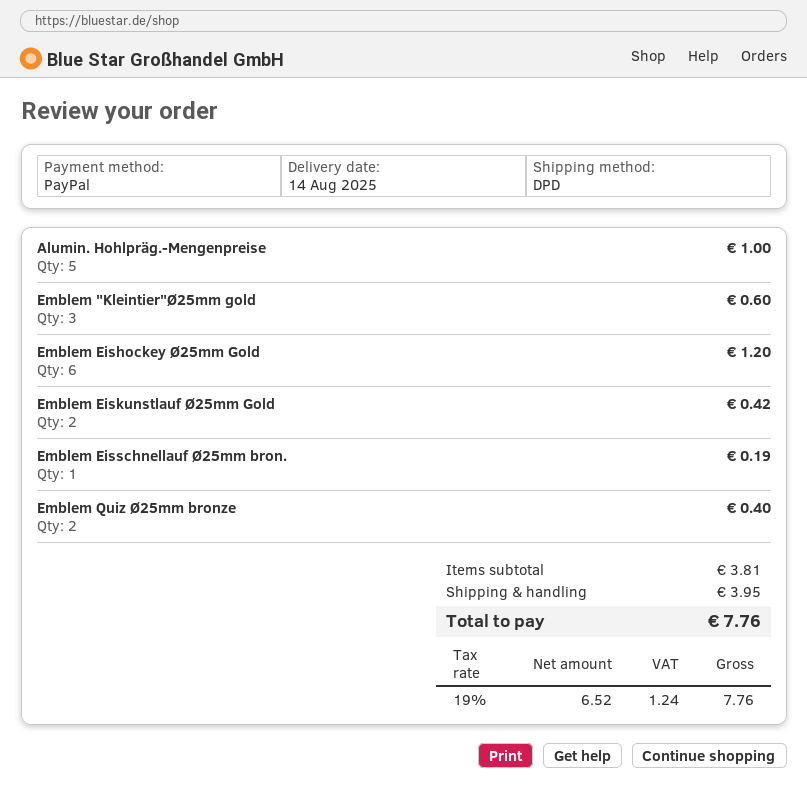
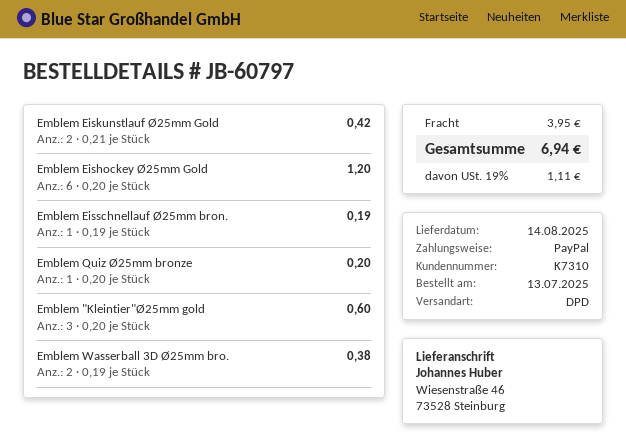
Alumin. Hohlpräg.-Mengenpreise: 5 for 1.00 -> none
Emblem Quiz Ø25mm bronze: 2 for 0.40 -> 1 for 0.20
Emblem Wasserball 3D Ø25mm bro.: none -> 2 for 0.38
tax: 19% = 1.24 -> 19% = 1.11
total: 7.76 -> 6.94

